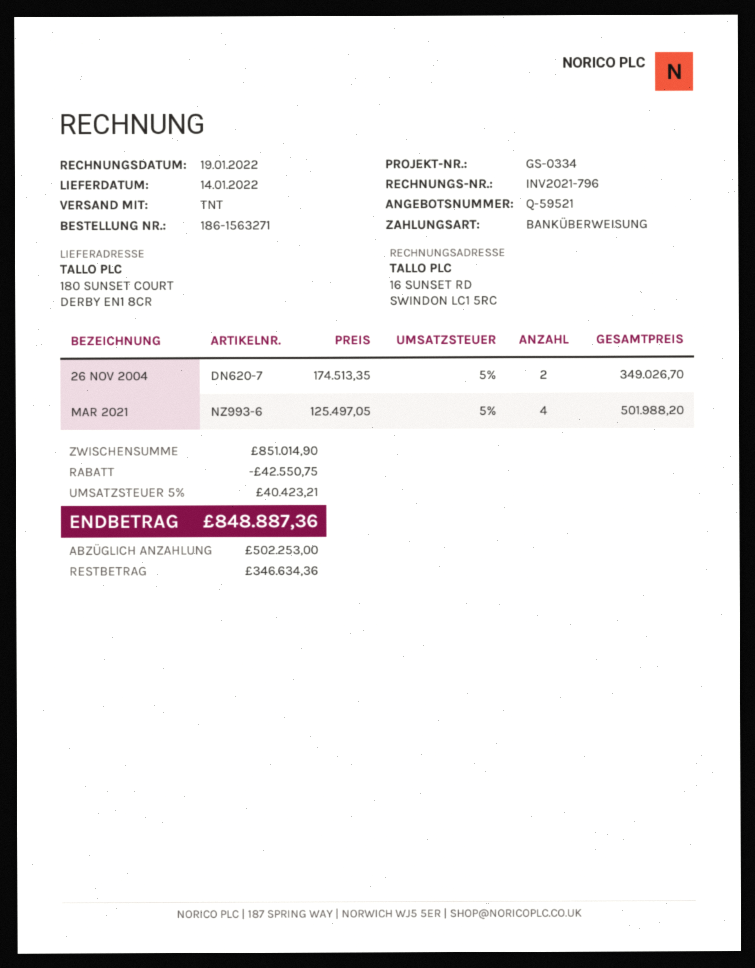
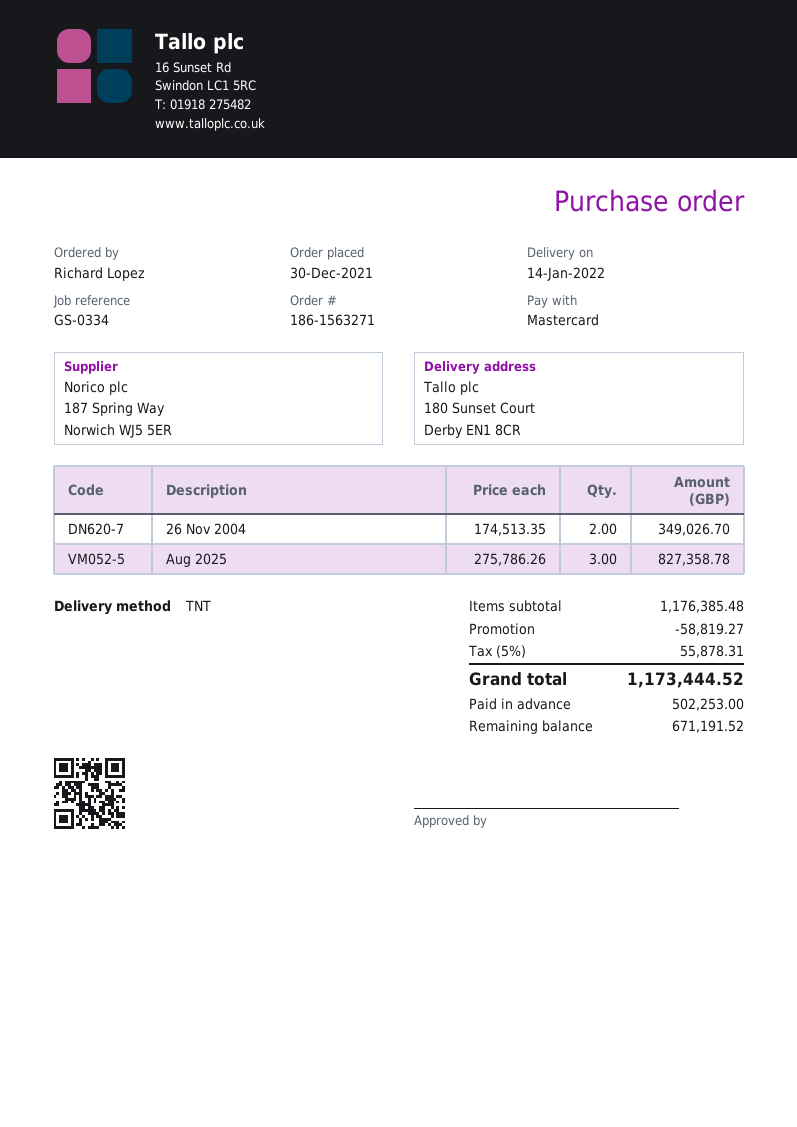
payment method: bank transfer -> Mastercard
MAR 2021: 4 x 125497.05 = 501988.20 -> none
Aug 2025: none -> 3 x 275786.26 = 827358.78
subtotal: 851014.90 -> 1176385.48
discount: 42550.75 -> 58819.27
tax: 5% = 40423.21 -> 5% = 55878.31
total: 848887.36 -> 1173444.52
balance: 346634.36 -> 671191.52

